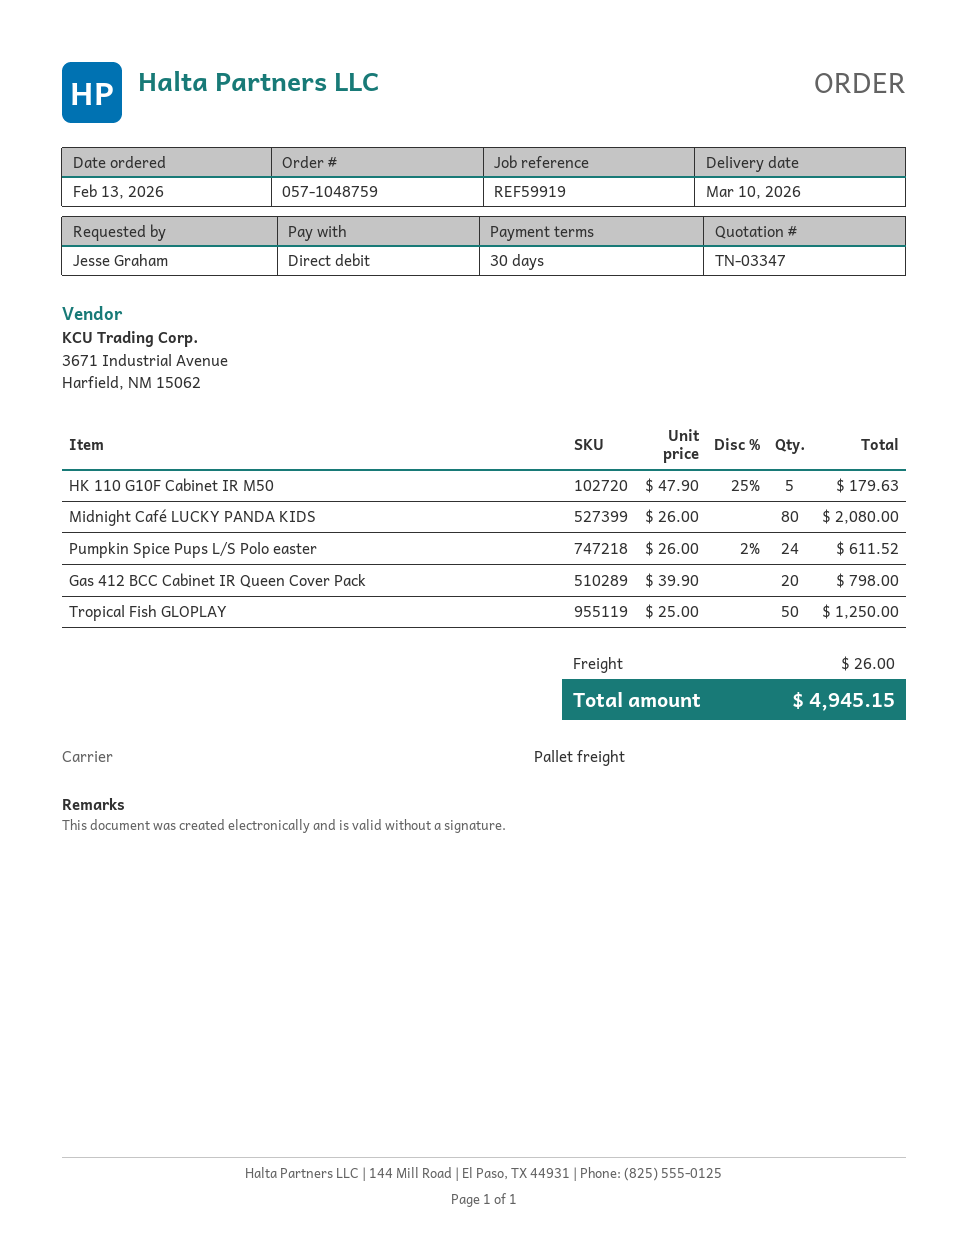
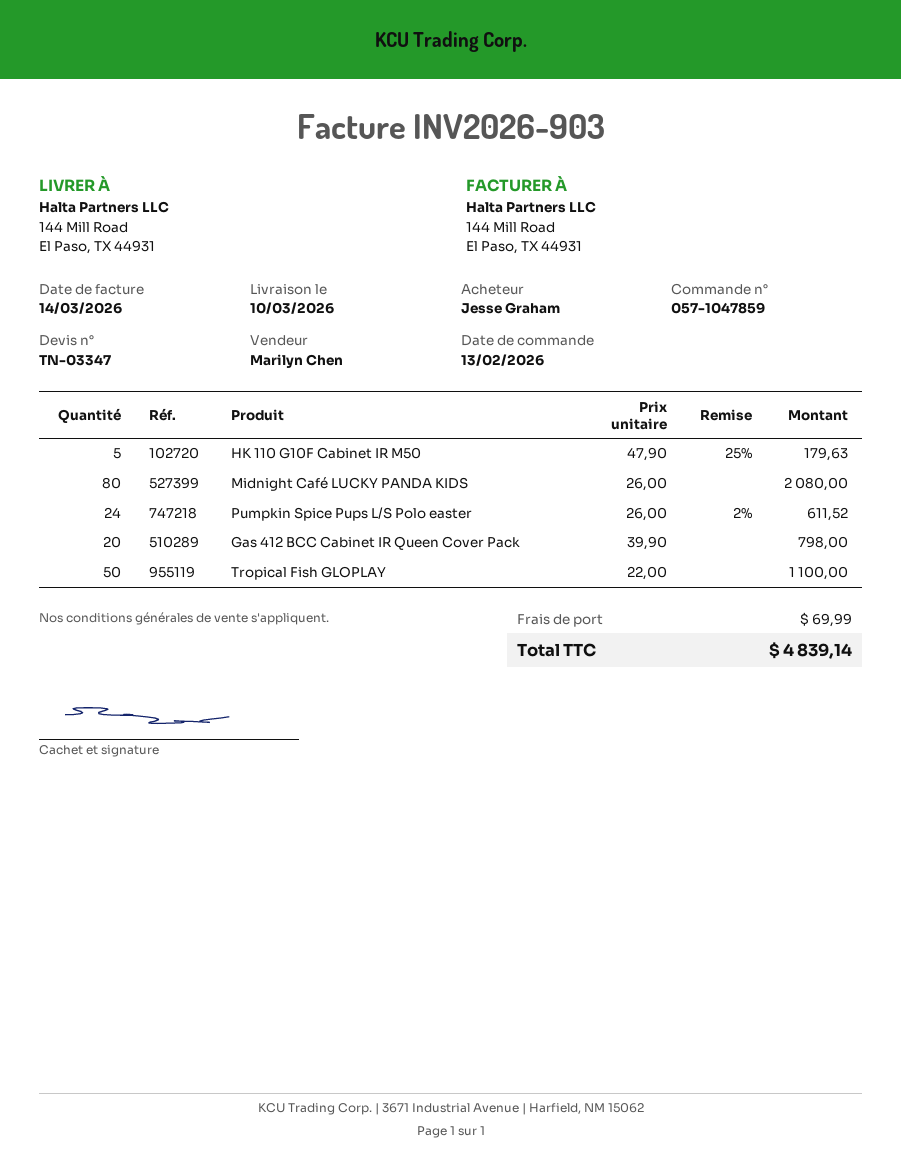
order number: 057-1048759 -> 057-1047859
Tropical Fish GLOPLAY: 50 x 25.00 = 1250.00 -> 50 x 22.00 = 1100.00
shipping: 26.00 -> 69.99
total: 4945.15 -> 4839.14

